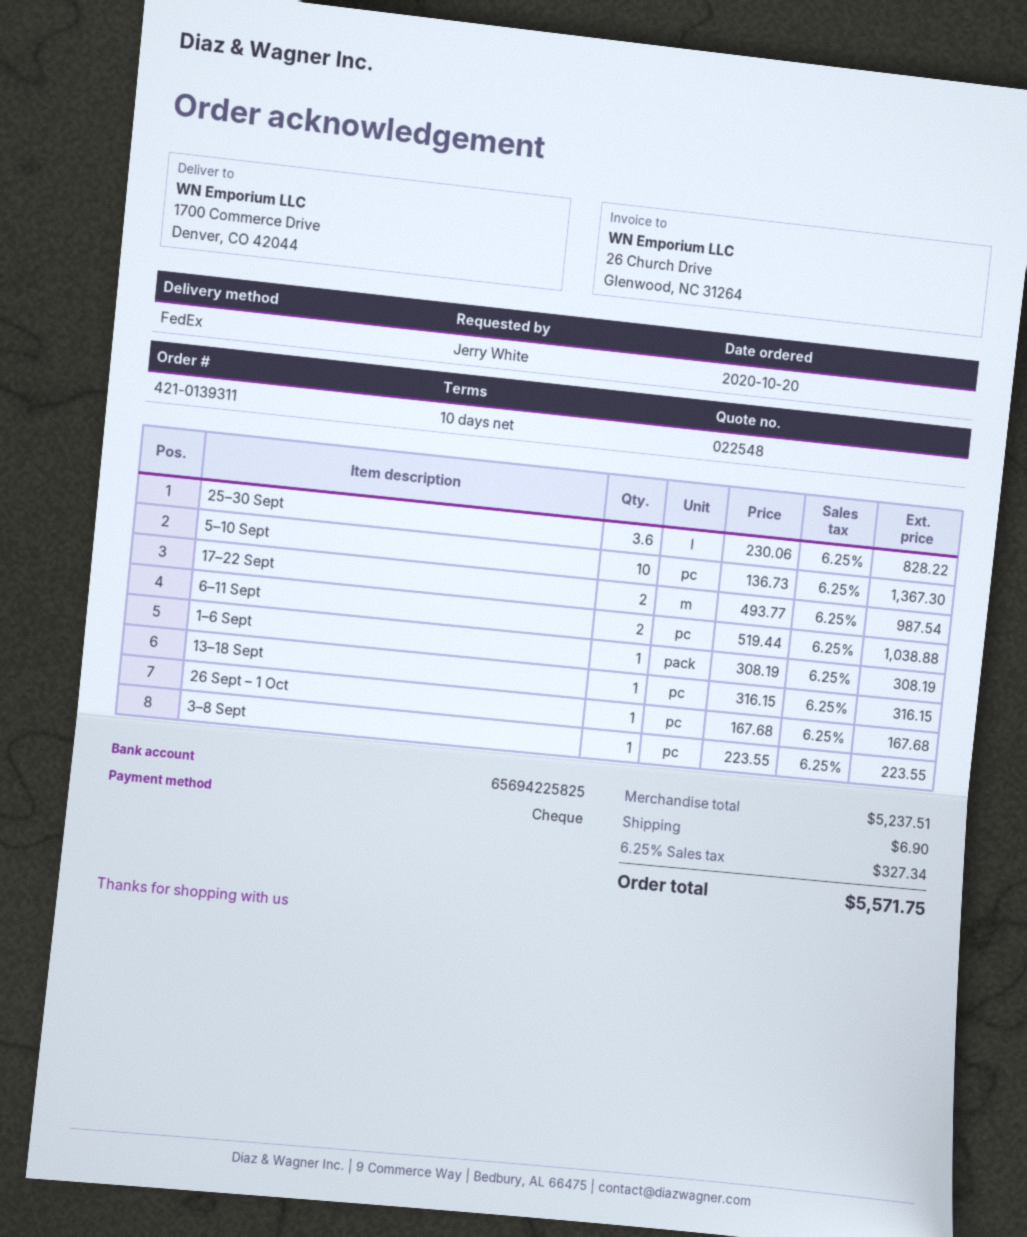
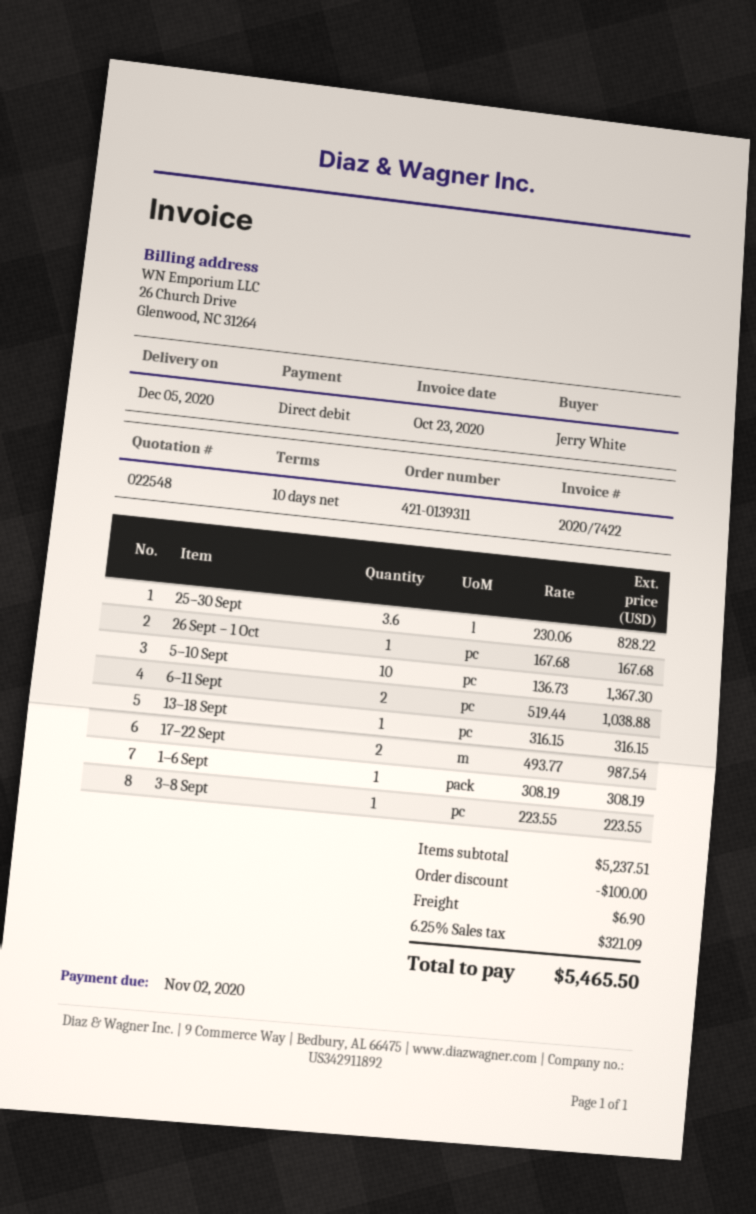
payment method: cheque -> direct debit
discount: none -> 100.00
tax: 6.25% = 327.34 -> 6.25% = 321.09
total: 5571.75 -> 5465.50

